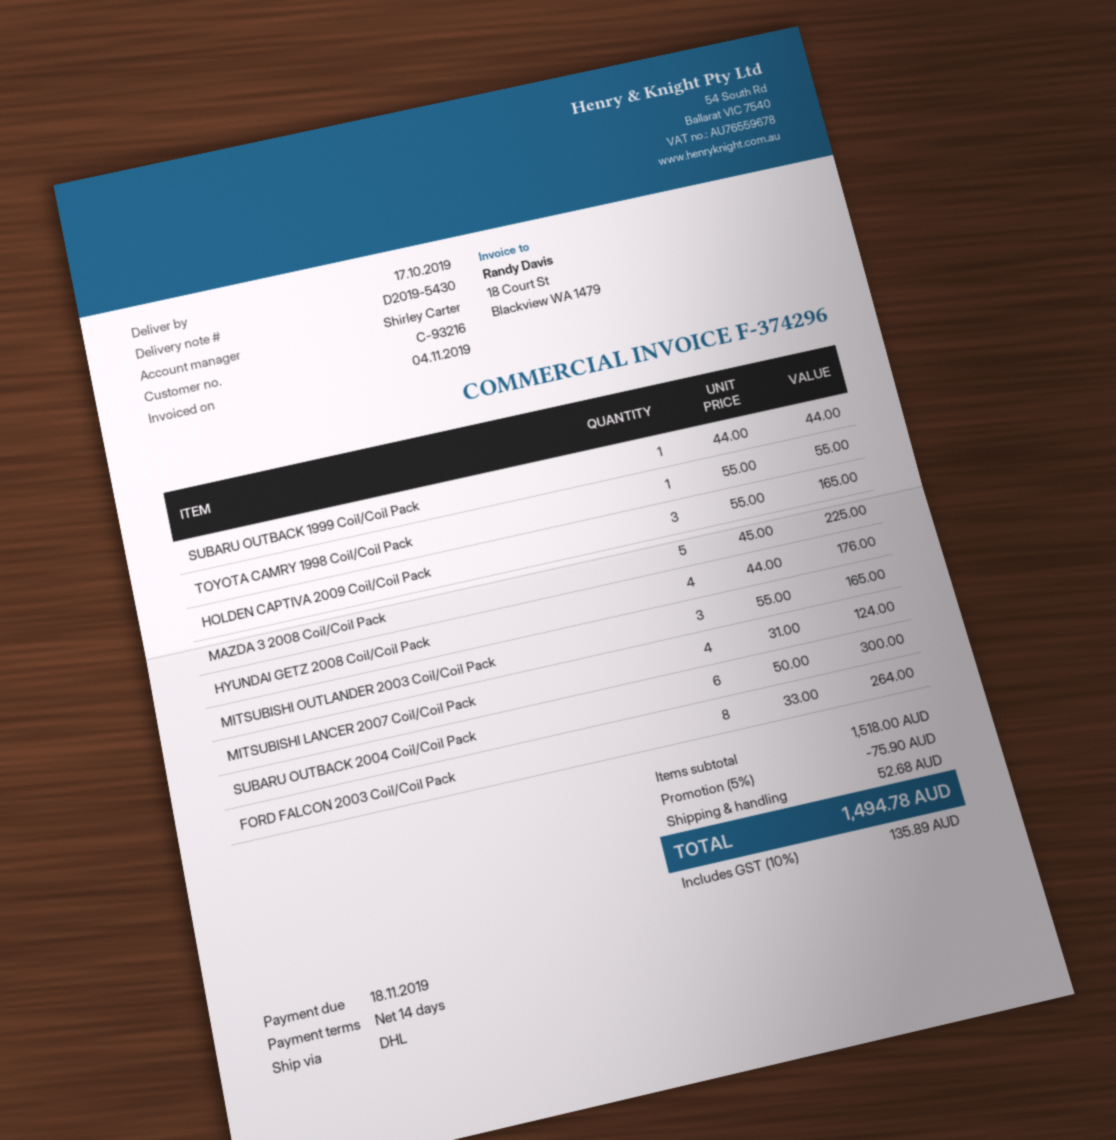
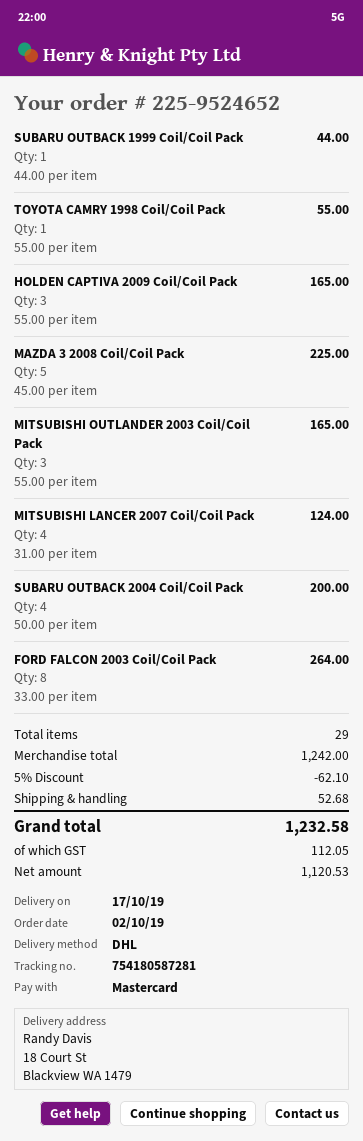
HYUNDAI GETZ 2008 Coil/Coil Pack: 4 x 44.00 = 176.00 -> none
SUBARU OUTBACK 2004 Coil/Coil Pack: 6 x 50.00 = 300.00 -> 4 x 50.00 = 200.00
subtotal: 1518.00 -> 1242.00
discount: 5% = 75.90 -> 5% = 62.10
tax: 135.89 -> 112.05
total: 1494.78 -> 1232.58

